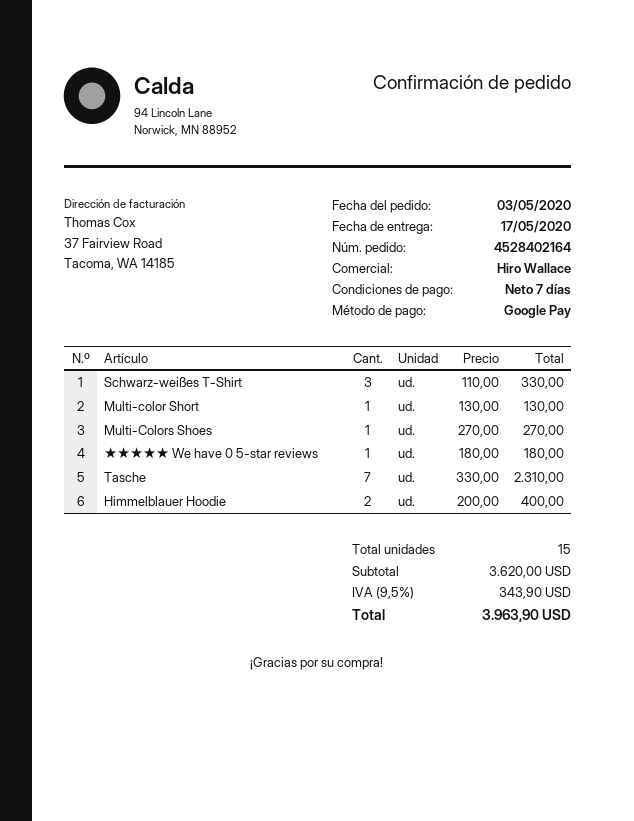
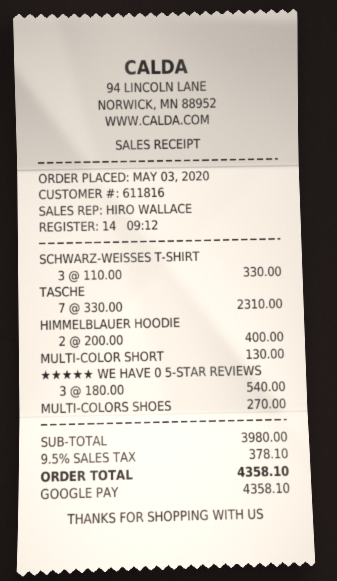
★★★★★ We have 0 5-star reviews: 1 x 180.00 = 180.00 -> 3 x 180.00 = 540.00
subtotal: 3620.00 -> 3980.00
tax: 9.5% = 343.90 -> 9.5% = 378.10
total: 3963.90 -> 4358.10

